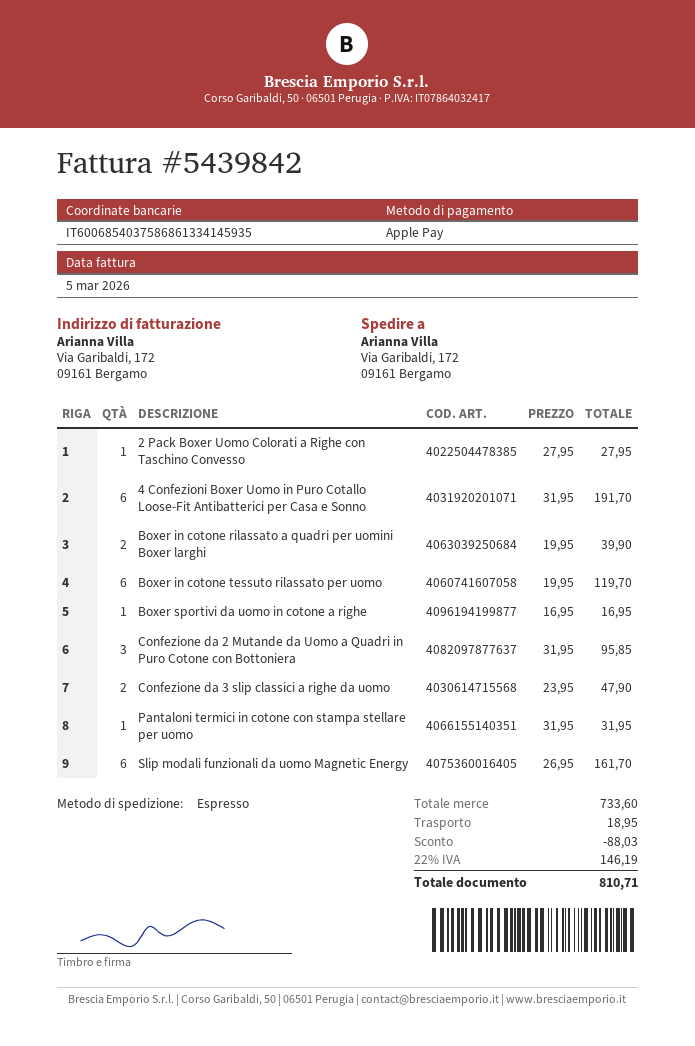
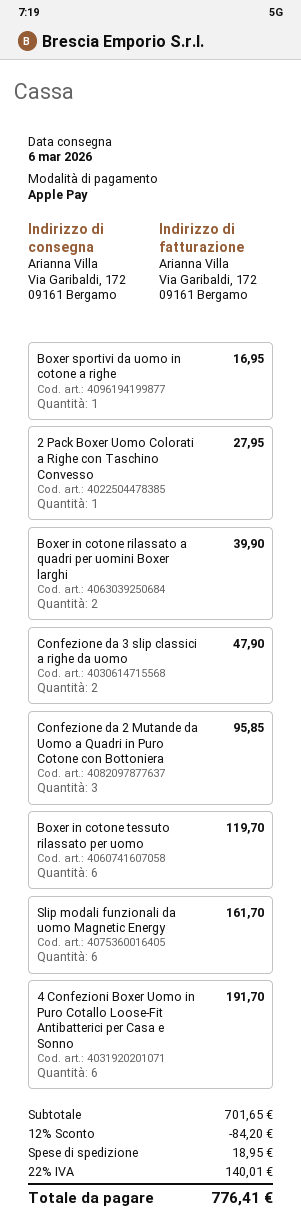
Pantaloni termici in cotone con stampa stellare per uomo: 1 for 31.95 -> none
subtotal: 733.60 -> 701.65
discount: 88.03 -> 84.20
tax: 22% = 146.19 -> 22% = 140.01
total: 810.71 -> 776.41

